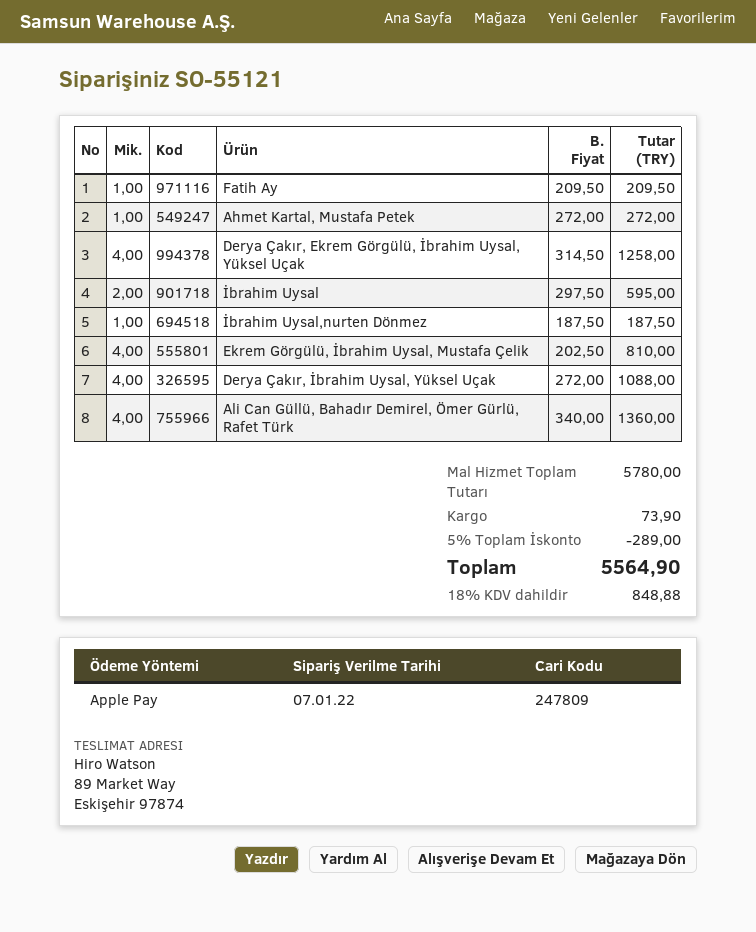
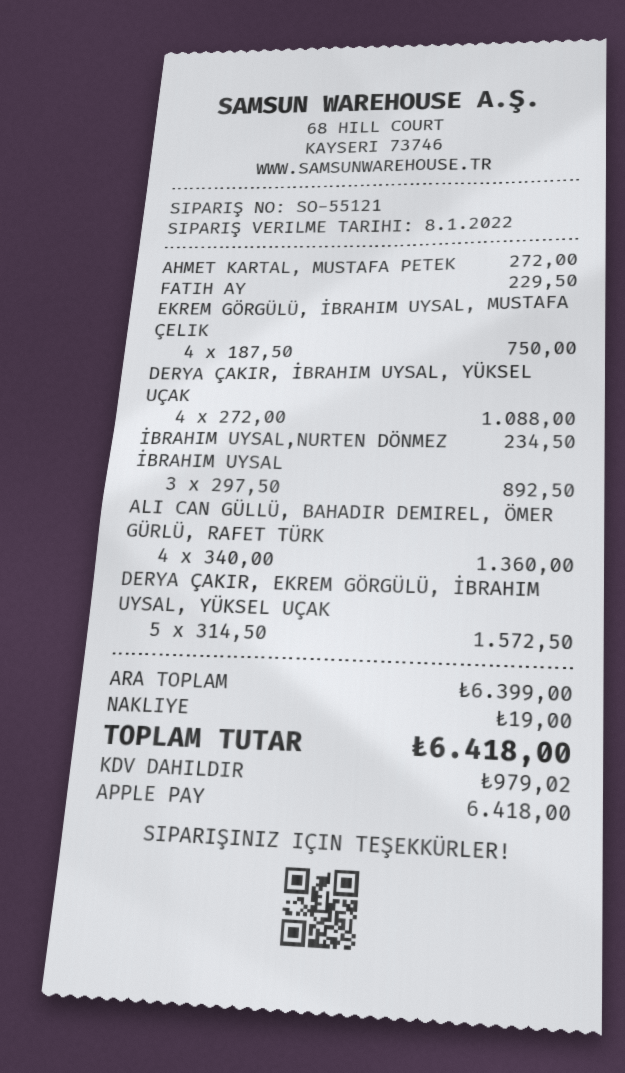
order date: 2022-01-07 -> 2022-01-08
Fatih Ay: 1 x 209.50 = 209.50 -> 1 x 229.50 = 229.50
Derya Çakır, Ekrem Görgülü, İbrahim Uysal, Yüksel Uçak: 4 x 314.50 = 1258.00 -> 5 x 314.50 = 1572.50
İbrahim Uysal: 2 x 297.50 = 595.00 -> 3 x 297.50 = 892.50
İbrahim Uysal,nurten Dönmez: 1 x 187.50 = 187.50 -> 1 x 234.50 = 234.50
Ekrem Görgülü, İbrahim Uysal, Mustafa Çelik: 4 x 202.50 = 810.00 -> 4 x 187.50 = 750.00
subtotal: 5780.00 -> 6399.00
discount: 5% = 289.00 -> none
shipping: 73.90 -> 19.00
tax: 848.88 -> 979.02
total: 5564.90 -> 6418.00

